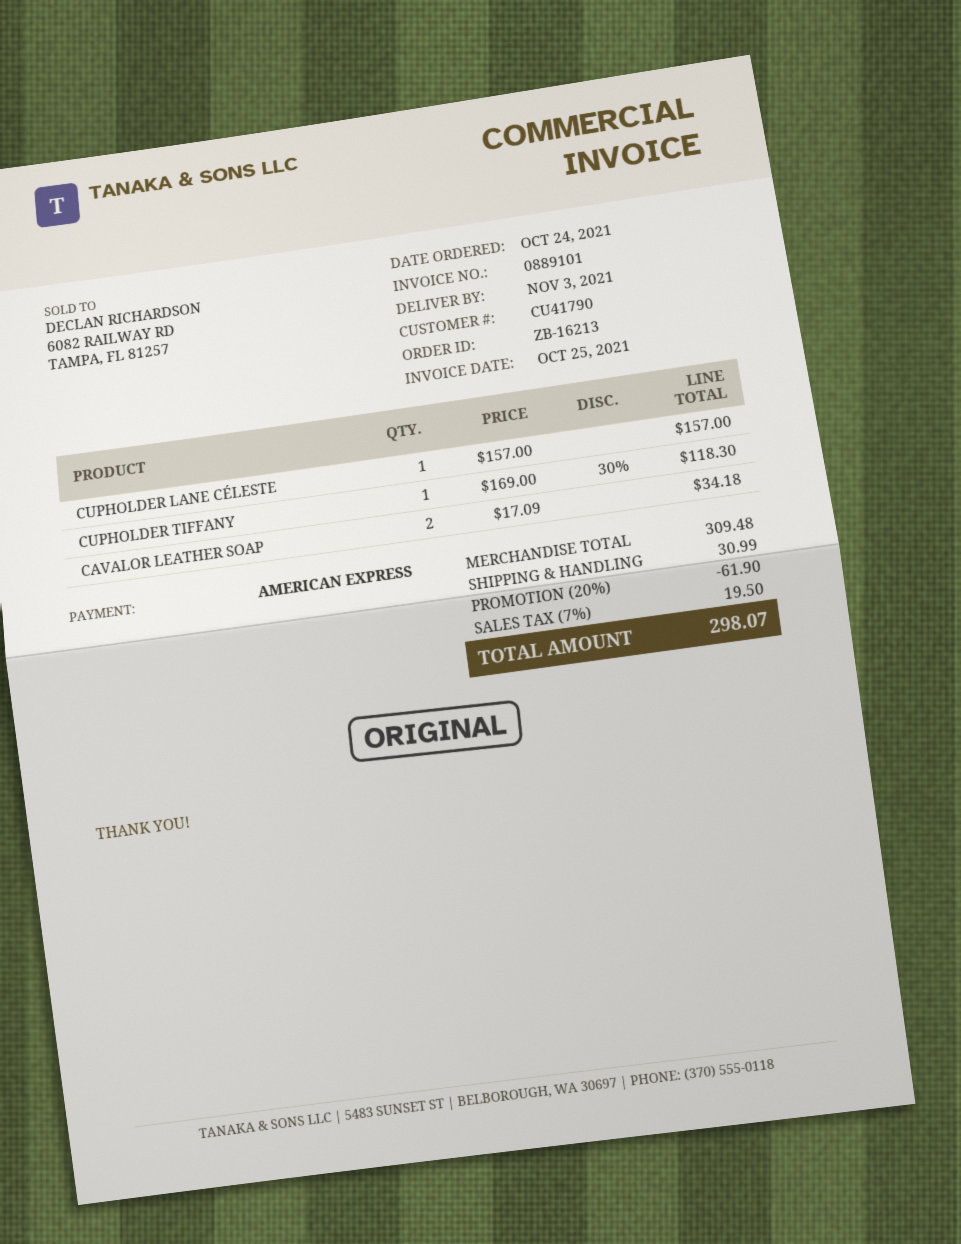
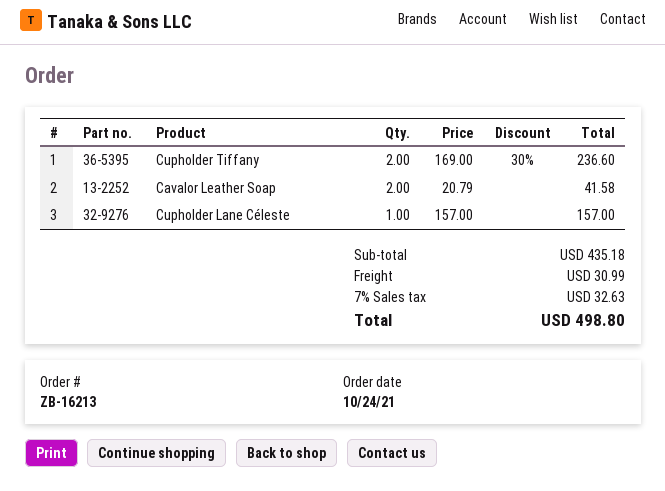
CUPHOLDER TIFFANY: 1 x 169.00 - 30% = 118.30 -> 2 x 169.00 - 30% = 236.60
CAVALOR LEATHER SOAP: 2 x 17.09 = 34.18 -> 2 x 20.79 = 41.58
subtotal: 309.48 -> 435.18
discount: 20% = 61.90 -> none
tax: 7% = 19.50 -> 7% = 32.63
total: 298.07 -> 498.80

